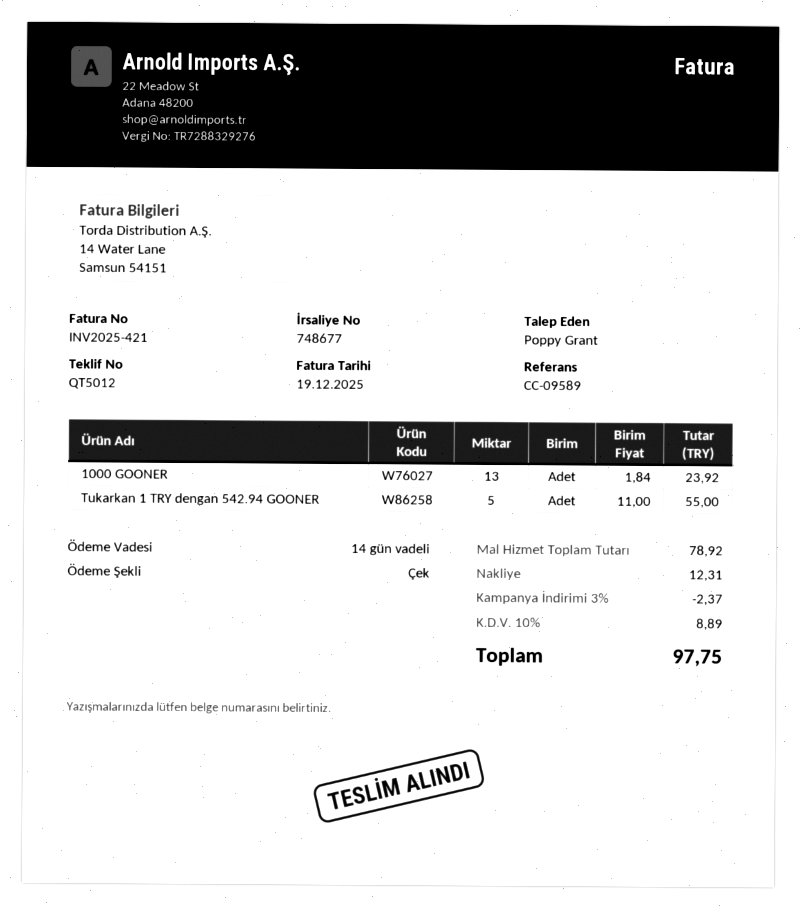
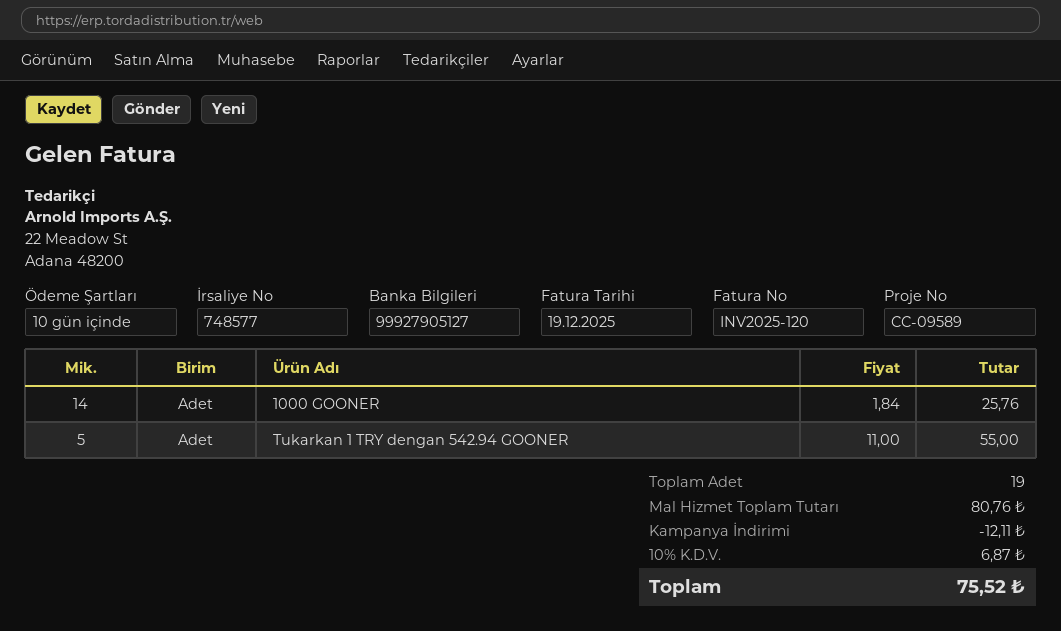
delivery note number: 748677 -> 748577
invoice number: INV2025-421 -> INV2025-120
payment terms: 14 days -> 10 days
1000 GOONER: 13 x 1.84 = 23.92 -> 14 x 1.84 = 25.76
subtotal: 78.92 -> 80.76
discount: 2.37 -> 12.11
shipping: 12.31 -> none
tax: 10% = 8.89 -> 10% = 6.87
total: 97.75 -> 75.52

